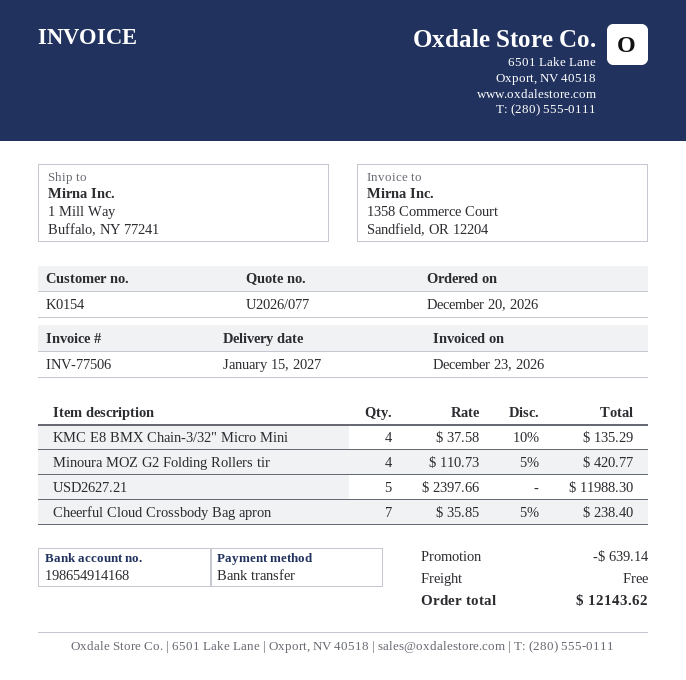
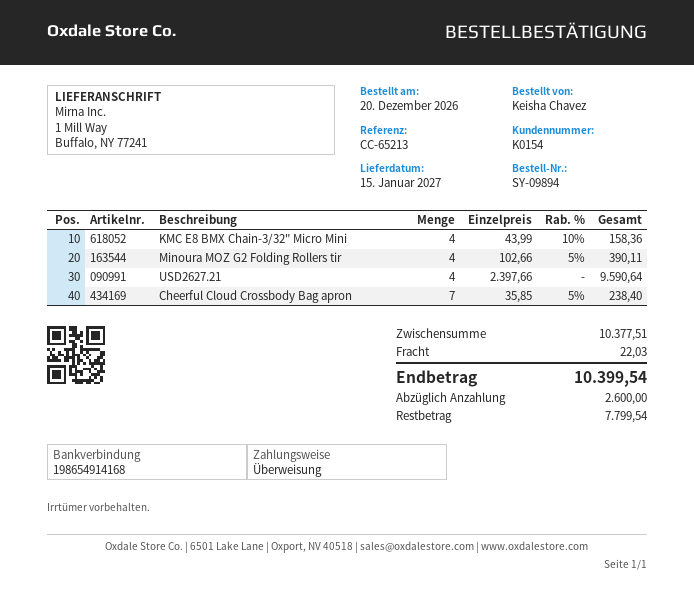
KMC E8 BMX Chain-3/32" Micro Mini: 4 x 37.58 - 10% = 135.29 -> 4 x 43.99 - 10% = 158.36
Minoura MOZ G2 Folding Rollers tir: 4 x 110.73 - 5% = 420.77 -> 4 x 102.66 - 5% = 390.11
USD2627.21: 5 x 2397.66 = 11988.30 -> 4 x 2397.66 = 9590.64
discount: 639.14 -> none
shipping: 0.00 -> 22.03
total: 12143.62 -> 10399.54

